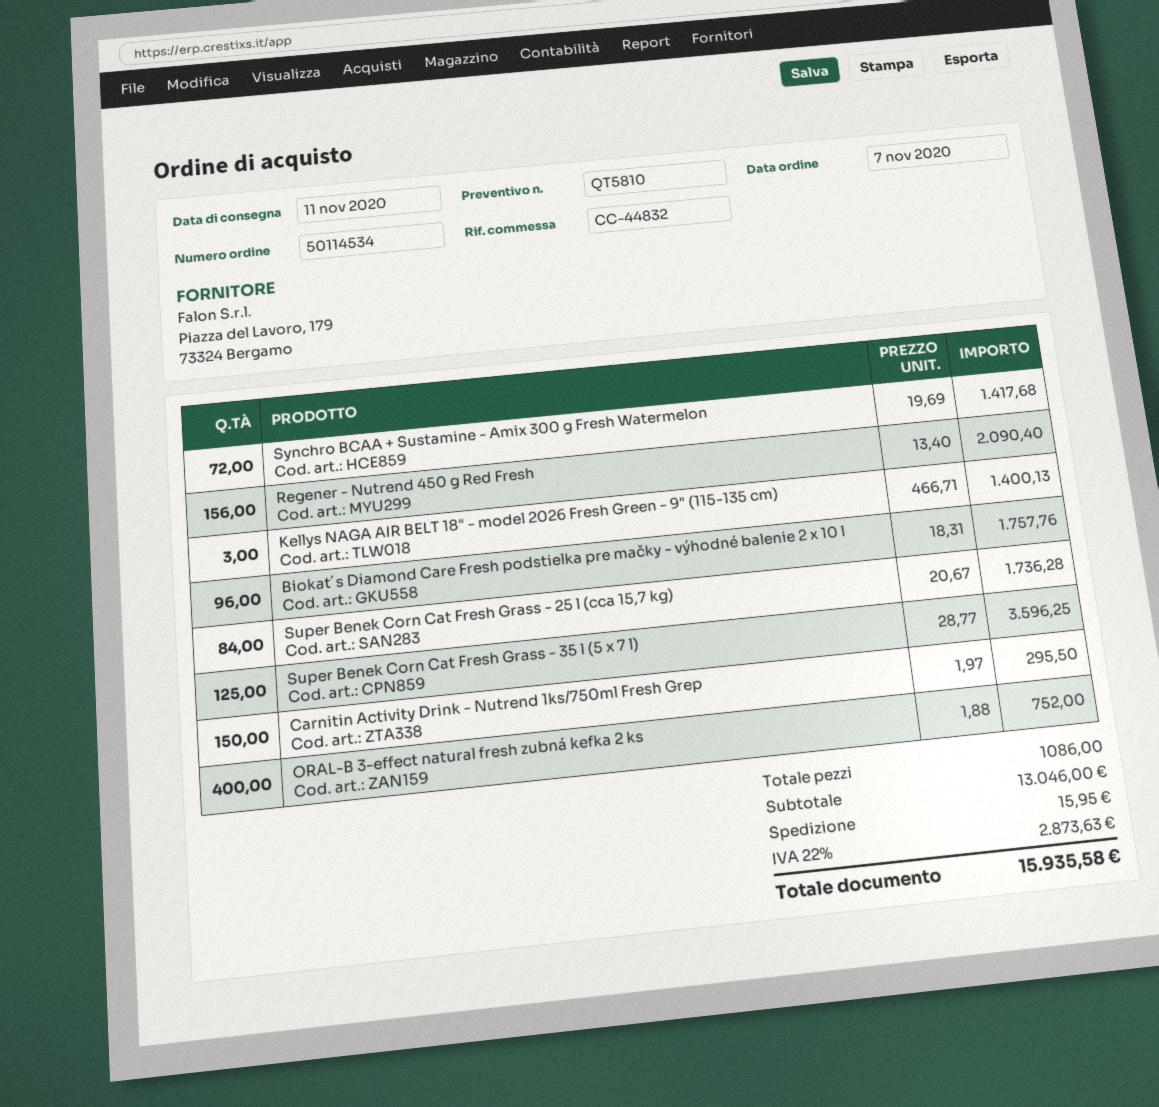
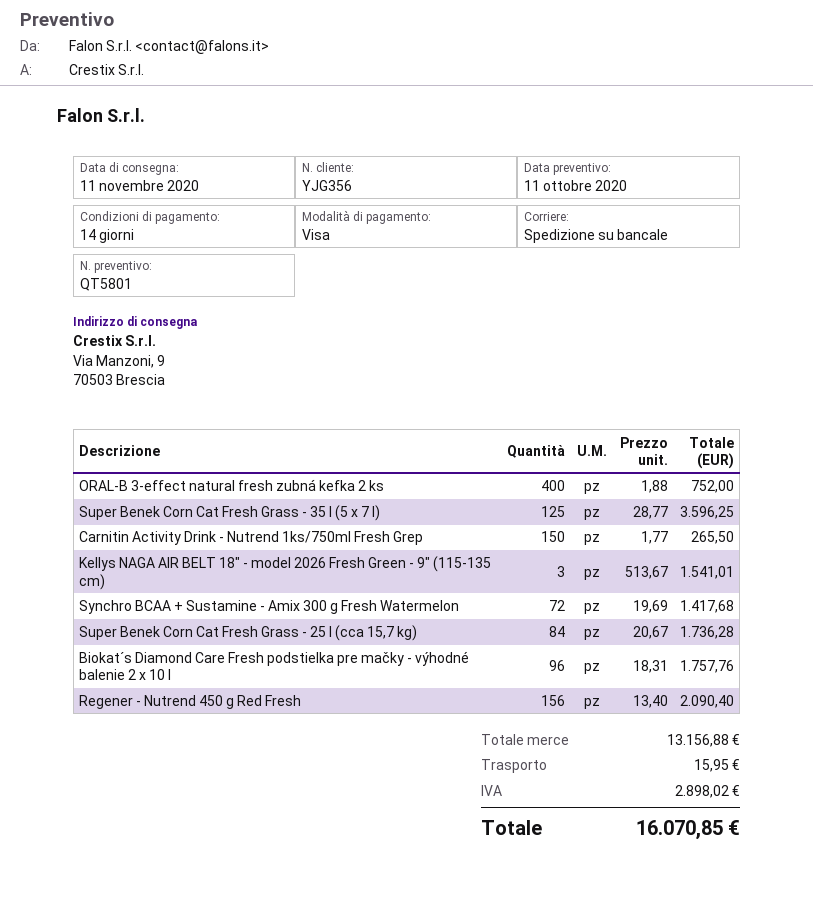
quote number: QT5810 -> QT5801
Kellys NAGA AIR BELT 18" - model 2026 Fresh Green - 9" (115-135 cm): 3 x 466.71 = 1400.13 -> 3 x 513.67 = 1541.01
Carnitin Activity Drink - Nutrend 1ks/750ml Fresh Grep: 150 x 1.97 = 295.50 -> 150 x 1.77 = 265.50
subtotal: 13046.00 -> 13156.88
tax: 2873.63 -> 2898.02
total: 15935.58 -> 16070.85

